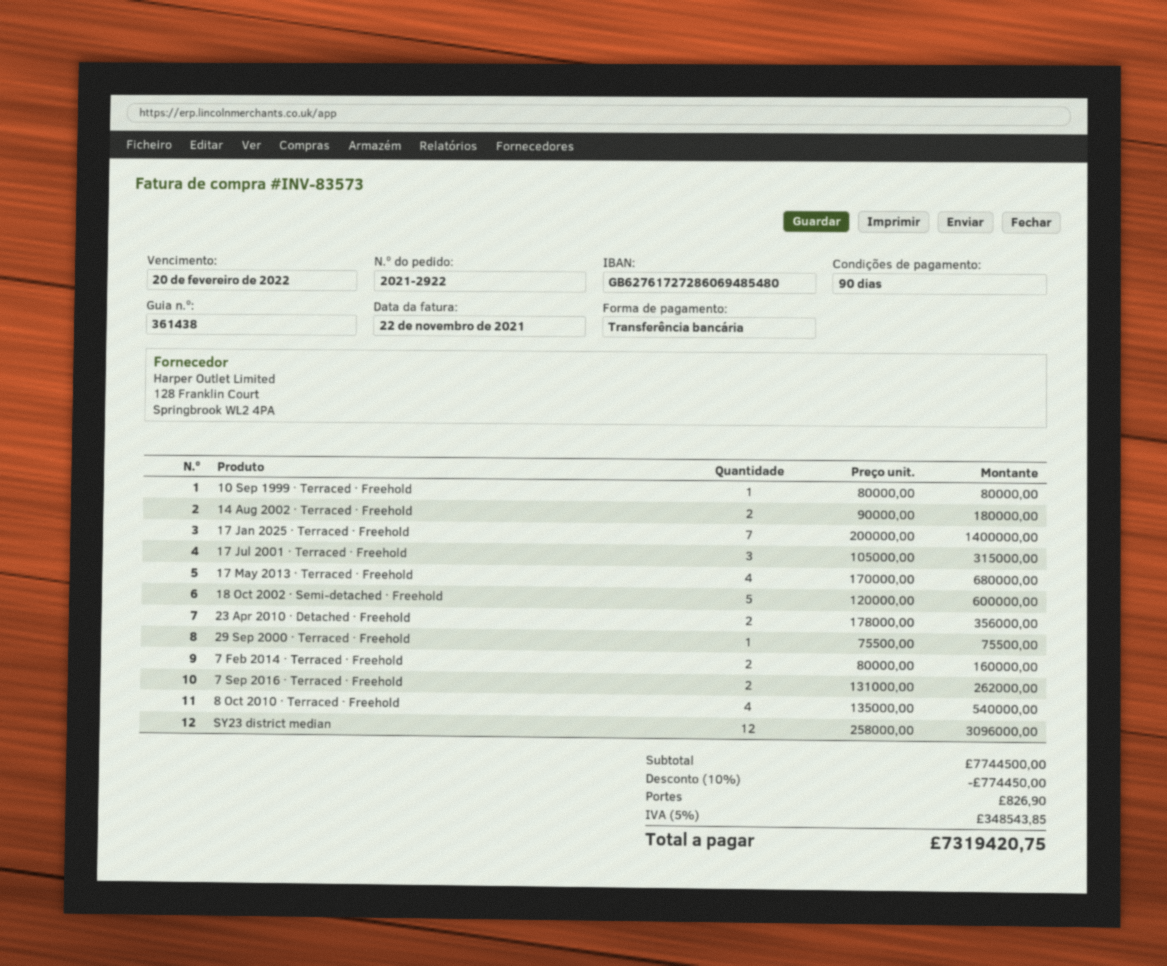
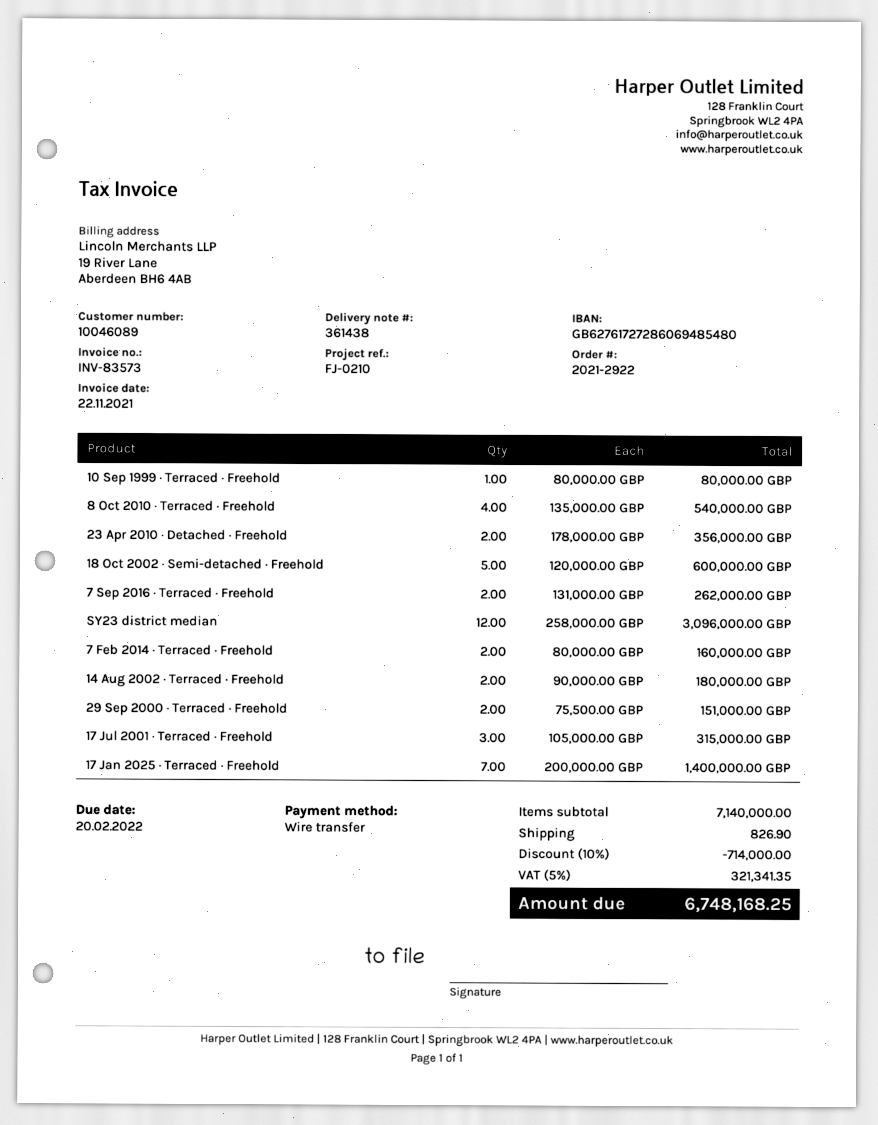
17 May 2013 · Terraced · Freehold: 4 x 170000.00 = 680000.00 -> none
29 Sep 2000 · Terraced · Freehold: 1 x 75500.00 = 75500.00 -> 2 x 75500.00 = 151000.00
subtotal: 7744500.00 -> 7140000.00
discount: 10% = 774450.00 -> 10% = 714000.00
tax: 5% = 348543.85 -> 5% = 321341.35
total: 7319420.75 -> 6748168.25

